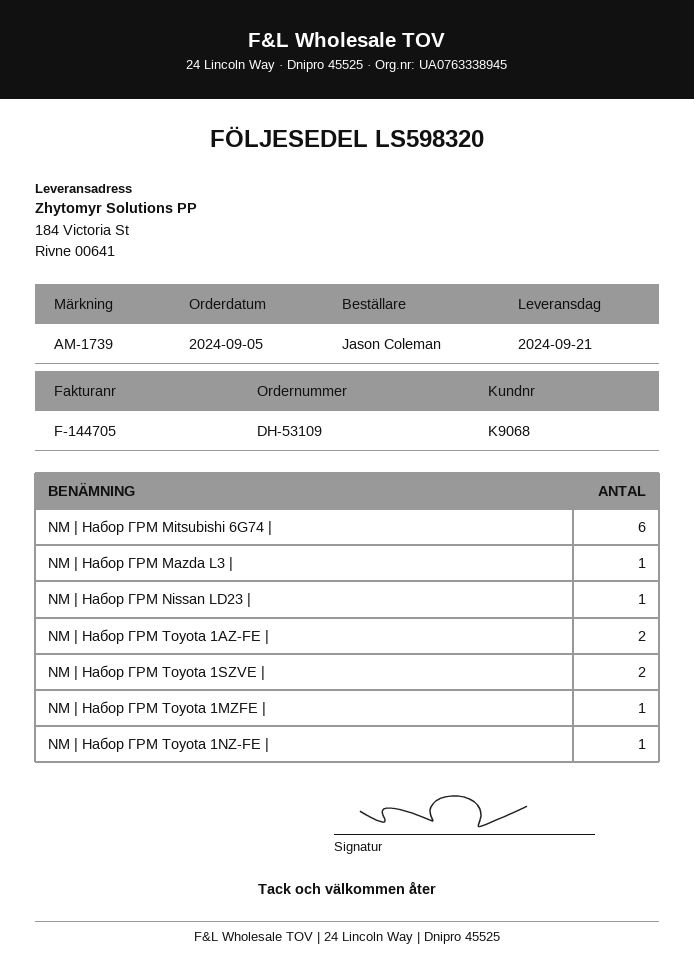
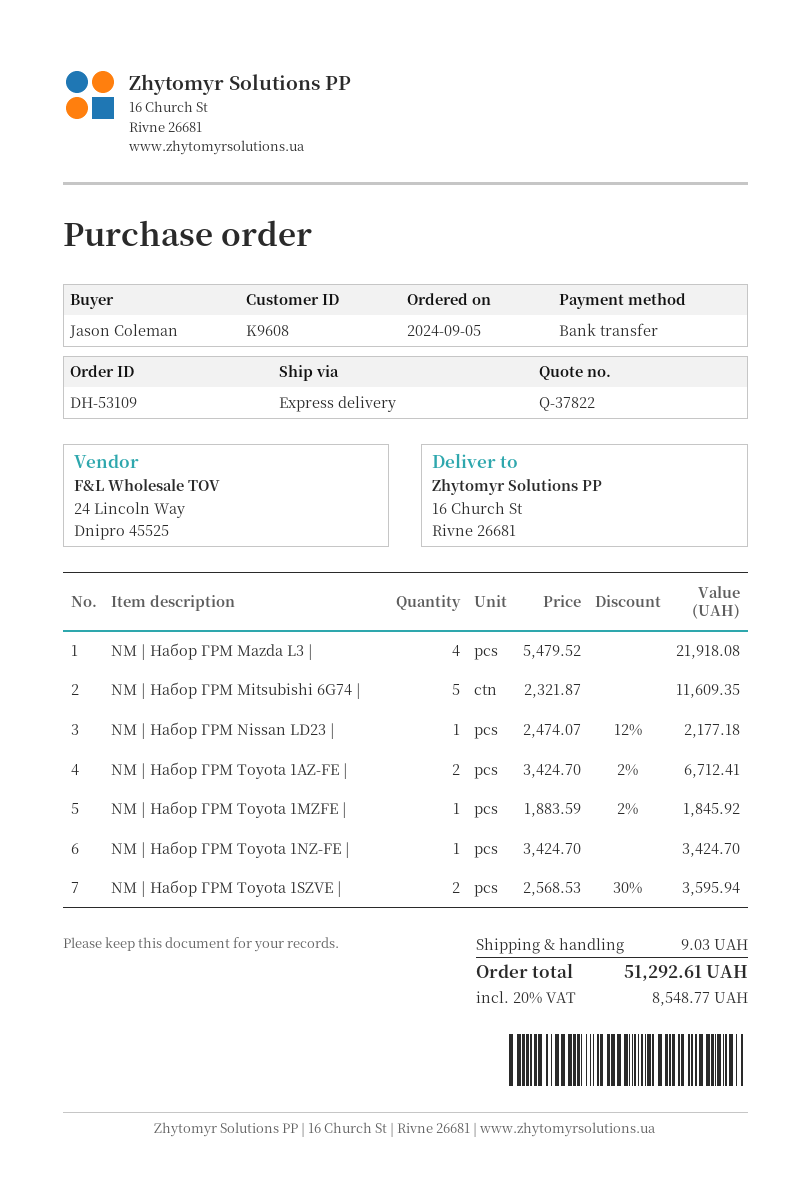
customer number: K9068 -> K9608
ship to: 184 Victoria St, Rivne 00641 -> 16 Church St, Rivne 26681
NM | Набор ГРМ Mitsubishi 6G74 |: 6 -> 5
NM | Набор ГРМ Mazda L3 |: 1 -> 4

